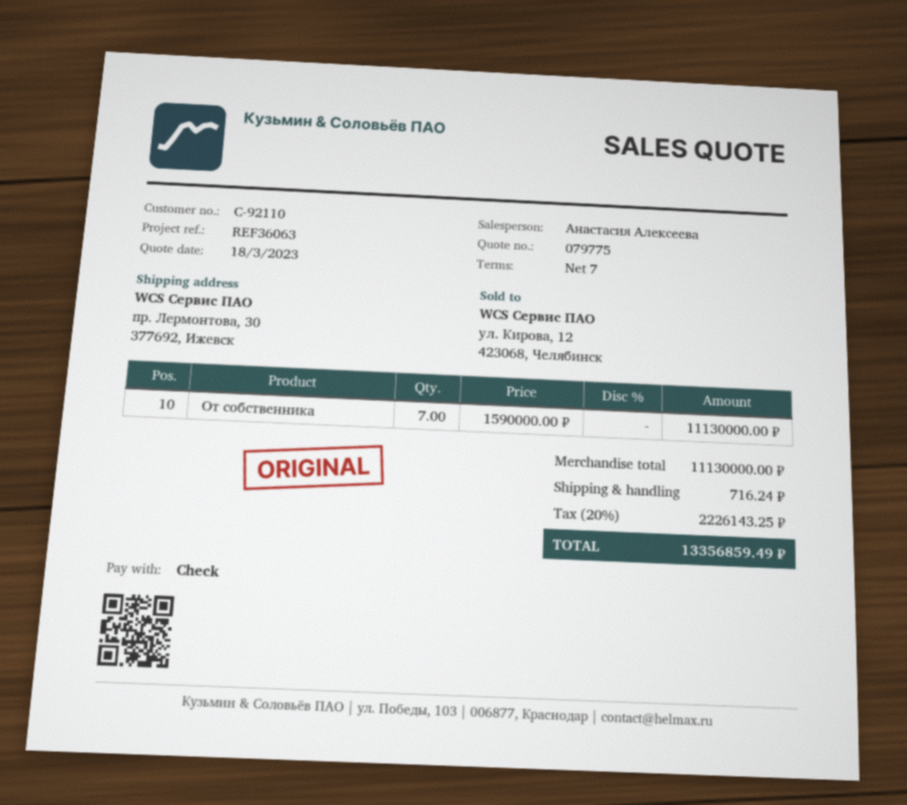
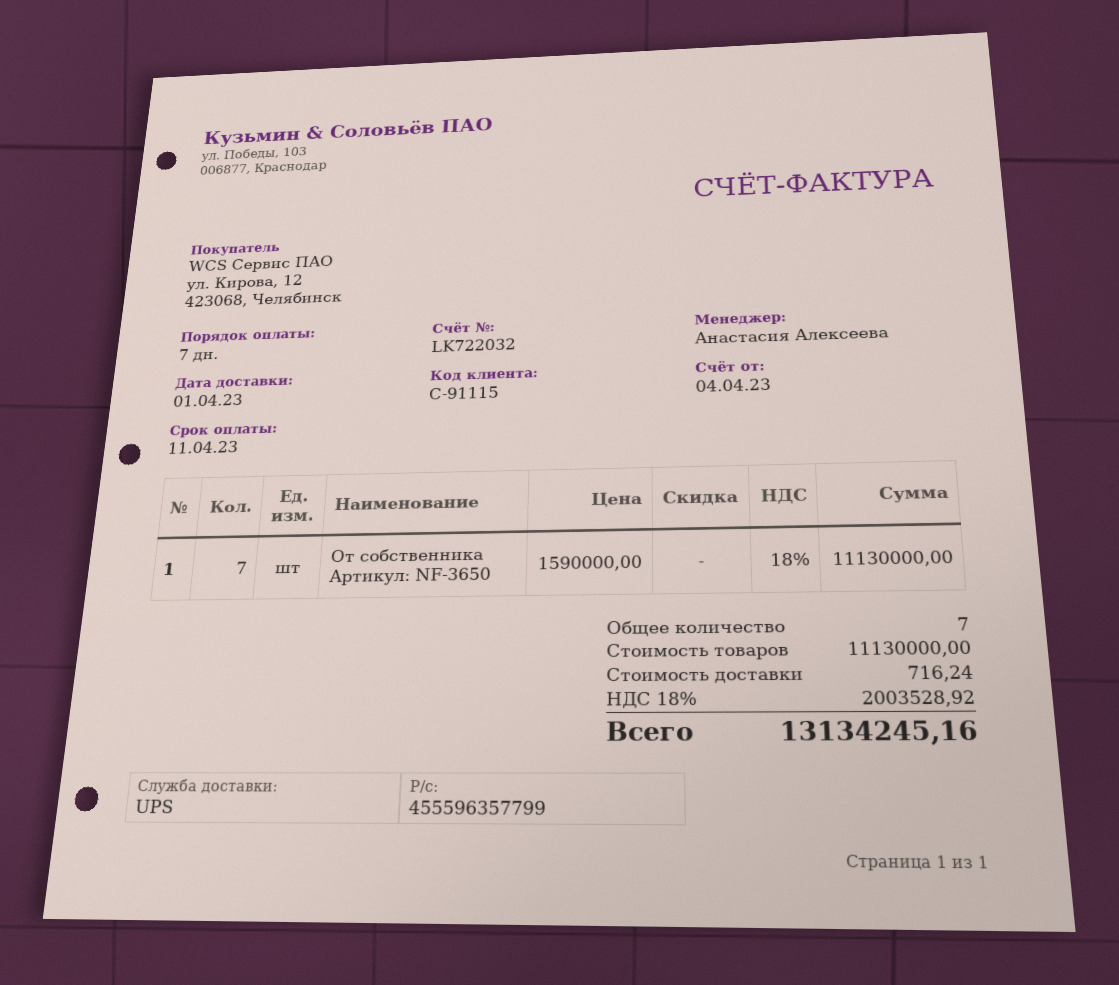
customer number: C-92110 -> C-91115
tax: 20% = 2226143.25 -> 18% = 2003528.92
total: 13356859.49 -> 13134245.16

